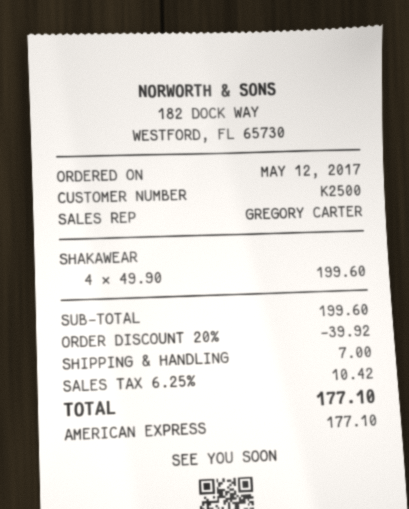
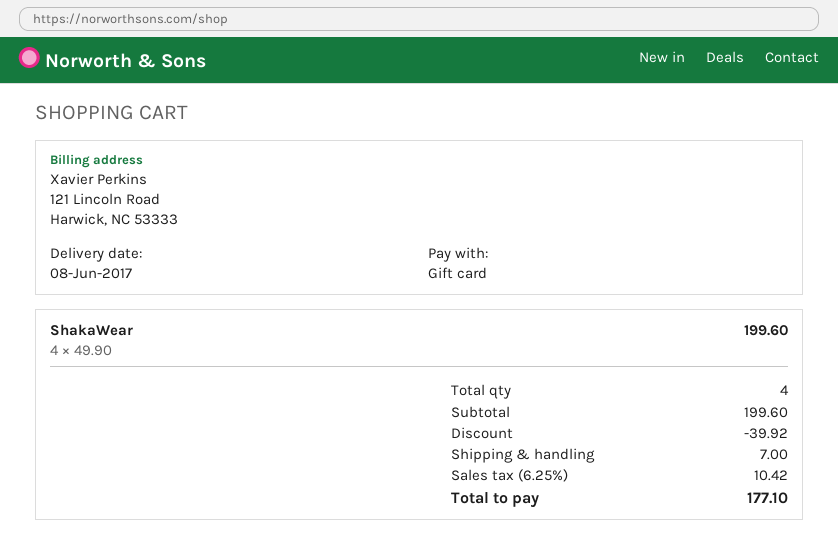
payment method: American Express -> gift card

